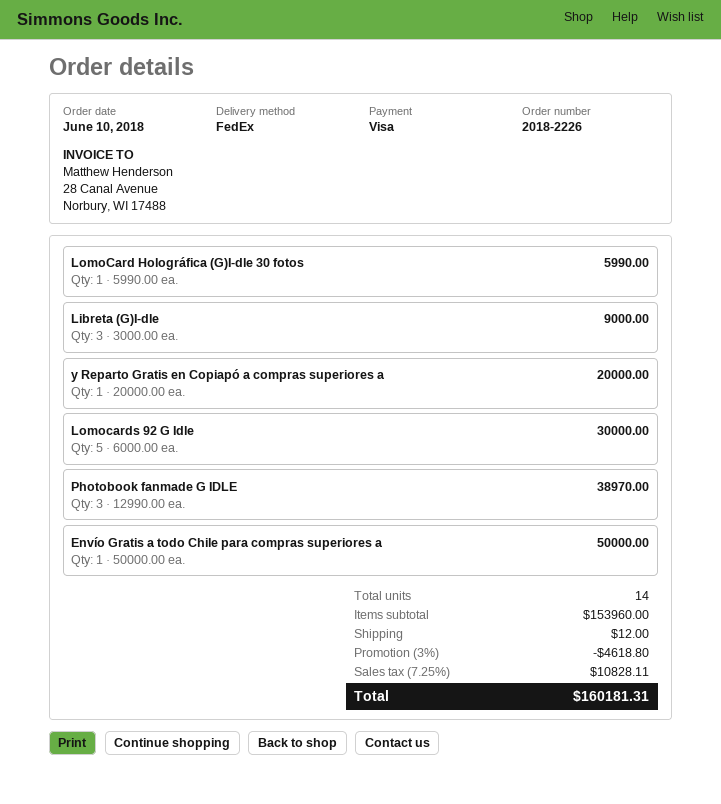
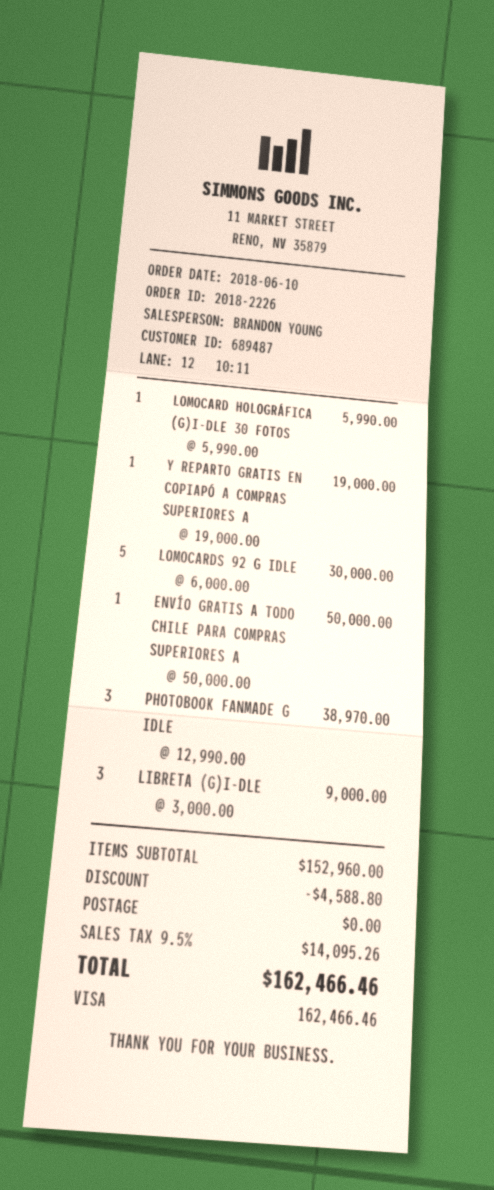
y Reparto Gratis en Copiapó a compras superiores a: 1 x 20000.00 = 20000.00 -> 1 x 19000.00 = 19000.00
subtotal: 153960.00 -> 152960.00
discount: 4618.80 -> 4588.80
shipping: 12.00 -> 0.00
tax: 7.25% = 10828.11 -> 9.5% = 14095.26
total: 160181.31 -> 162466.46

